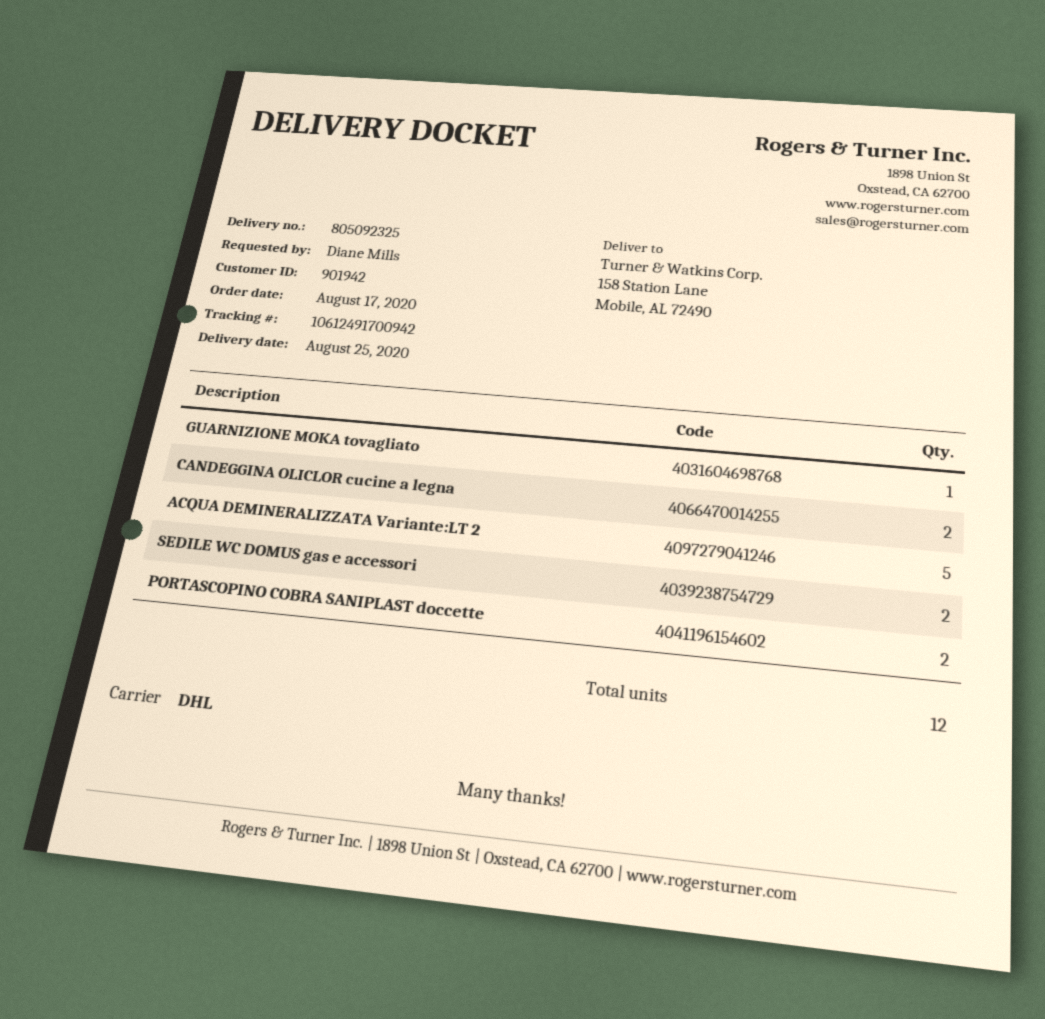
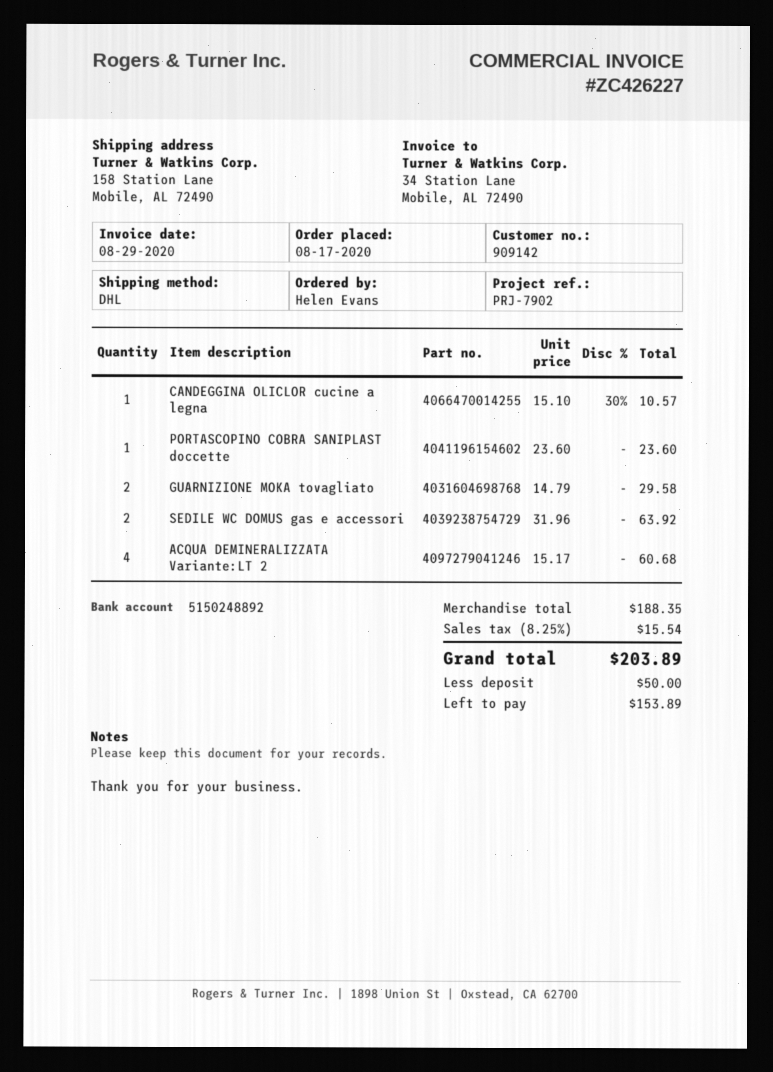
customer number: 901942 -> 909142
ordered by: Diane Mills -> Helen Evans
GUARNIZIONE MOKA tovagliato: 1 -> 2
CANDEGGINA OLICLOR cucine a legna: 2 -> 1
ACQUA DEMINERALIZZATA Variante:LT 2: 5 -> 4
PORTASCOPINO COBRA SANIPLAST doccette: 2 -> 1

